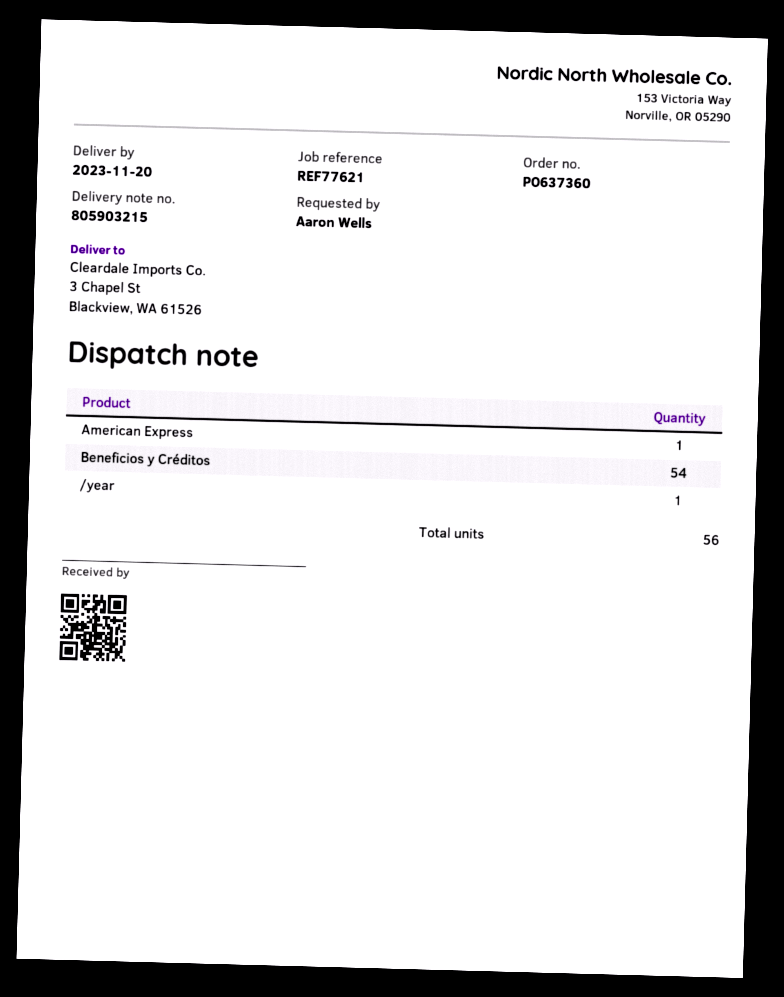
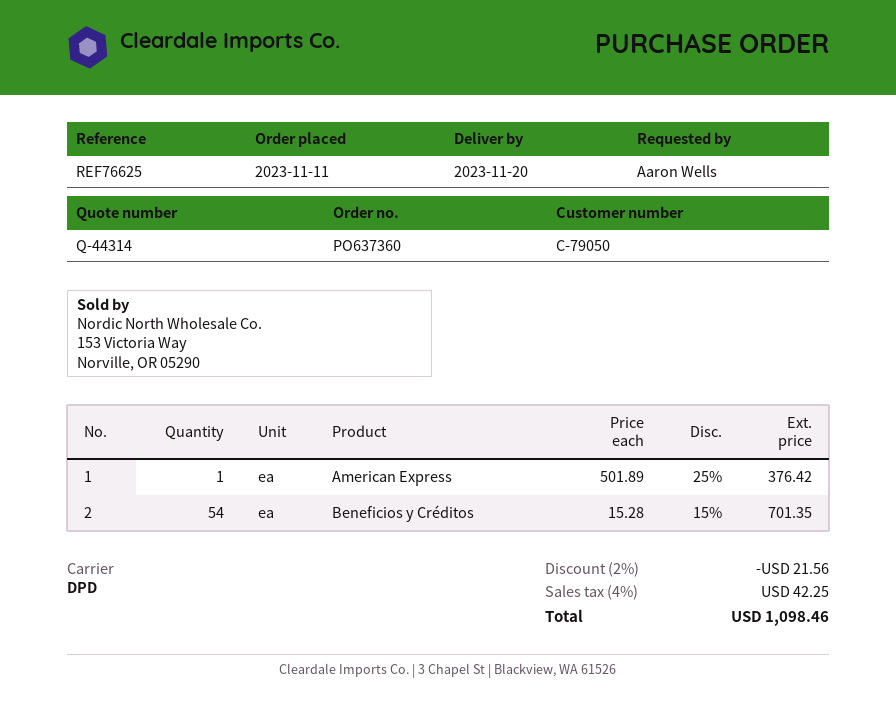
reference: REF77621 -> REF76625
/year: 1 -> none

